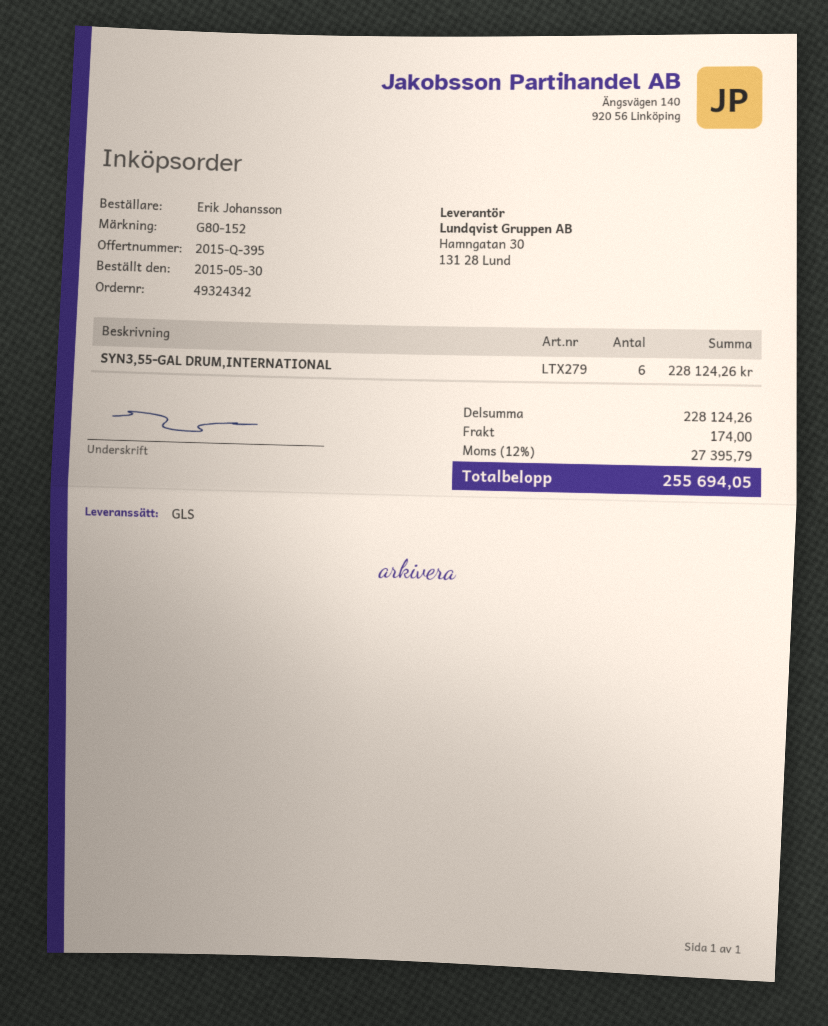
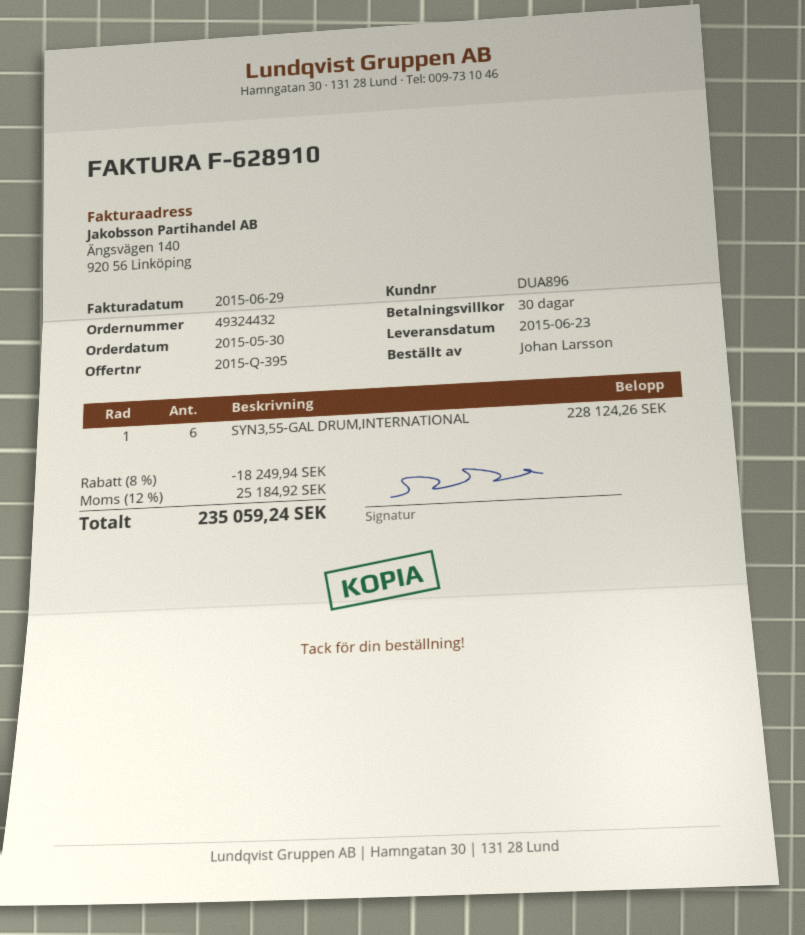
order number: 49324342 -> 49324432
ordered by: Erik Johansson -> Johan Larsson
discount: none -> 8% = 18249.94
shipping: 174.00 -> none
tax: 12% = 27395.79 -> 12% = 25184.92
total: 255694.05 -> 235059.24

